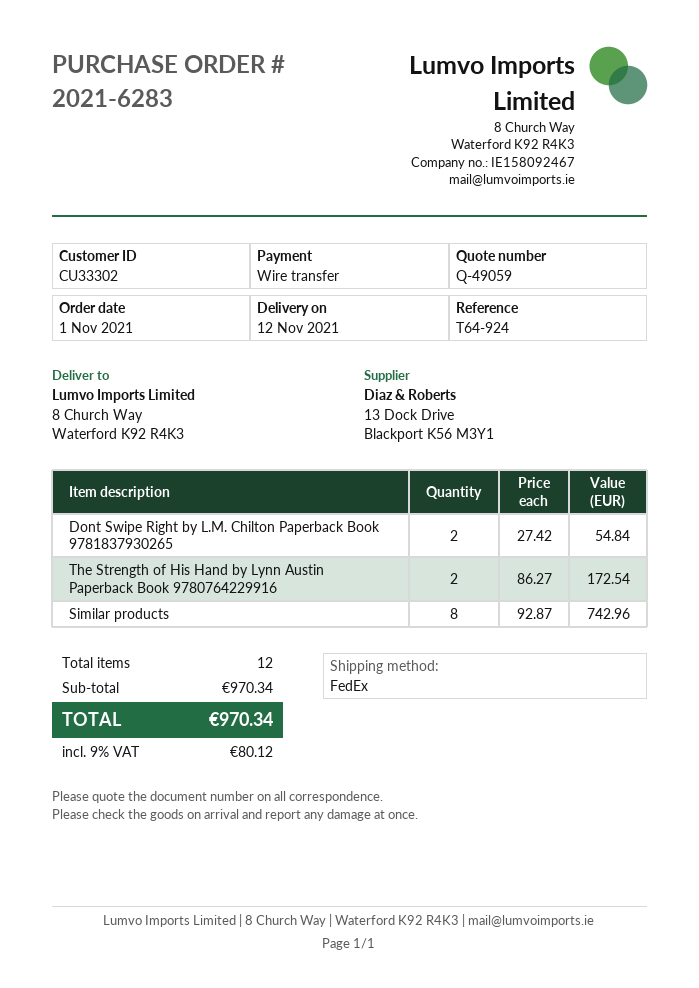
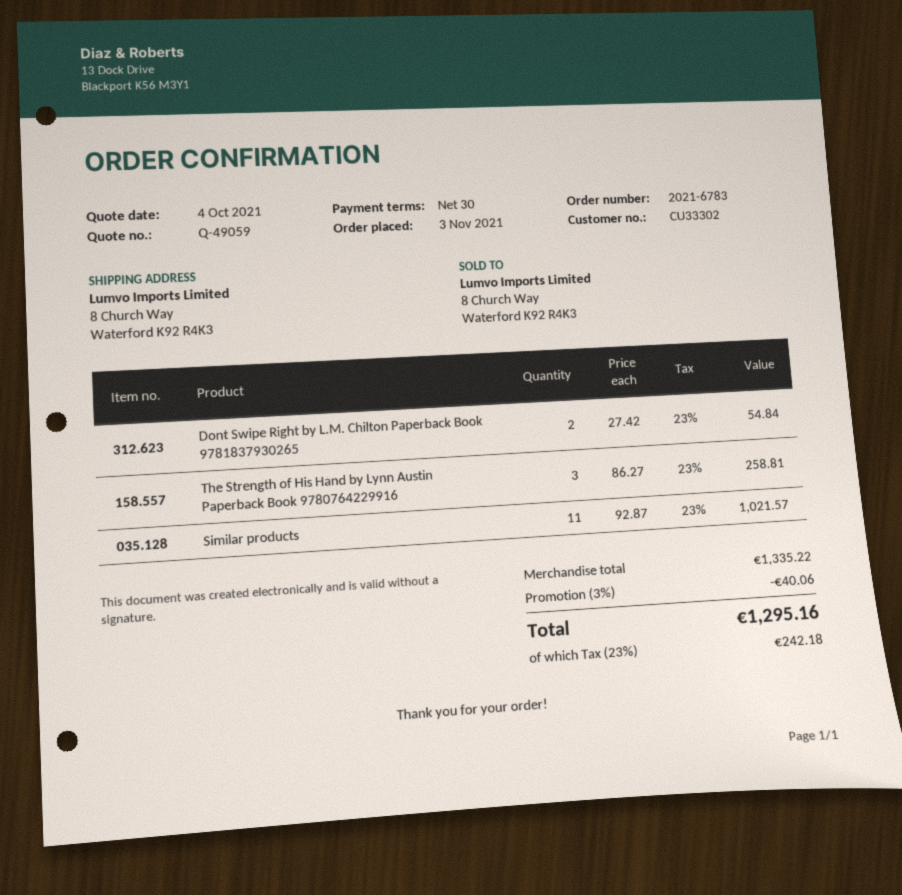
order number: 2021-6283 -> 2021-6783
order date: 2021-11-01 -> 2021-11-03
The Strength of His Hand by Lynn Austin Paperback Book 9780764229916: 2 x 86.27 = 172.54 -> 3 x 86.27 = 258.81
Similar products: 8 x 92.87 = 742.96 -> 11 x 92.87 = 1021.57
subtotal: 970.34 -> 1335.22
discount: none -> 3% = 40.06
tax: 9% = 80.12 -> 23% = 242.18
total: 970.34 -> 1295.16

